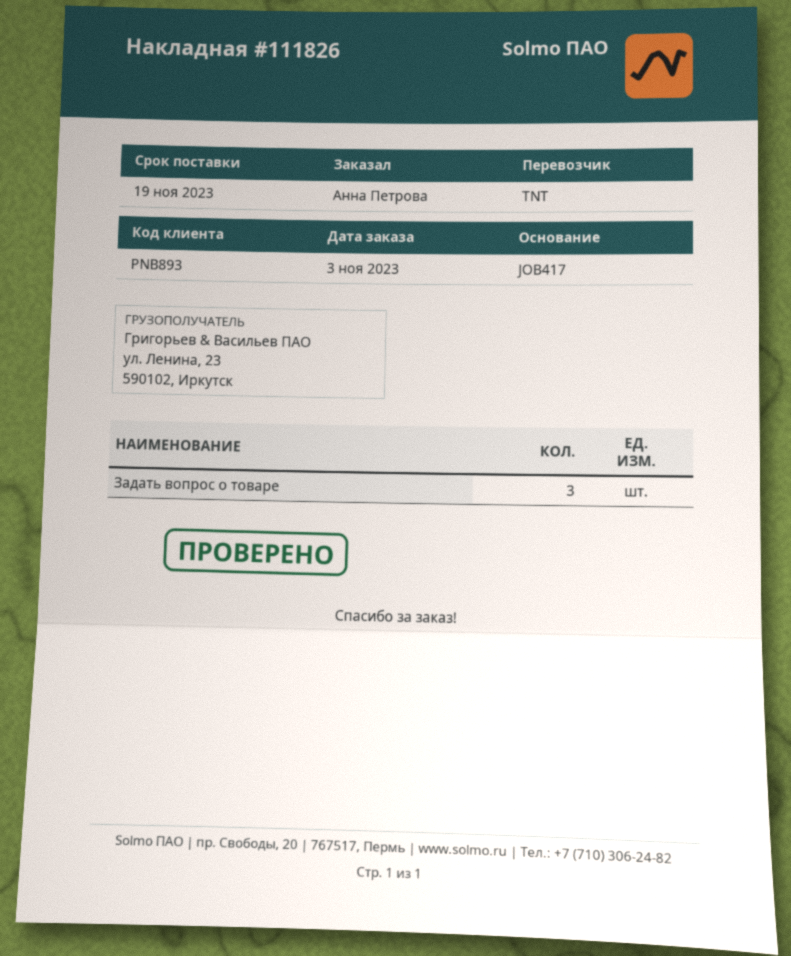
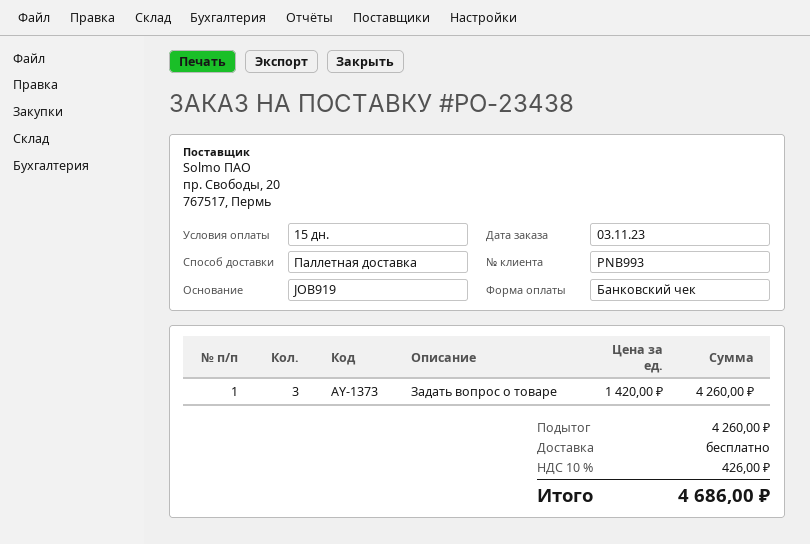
customer number: PNB893 -> PNB993
reference: JOB417 -> JOB919
shipping method: TNT -> pallet freight

